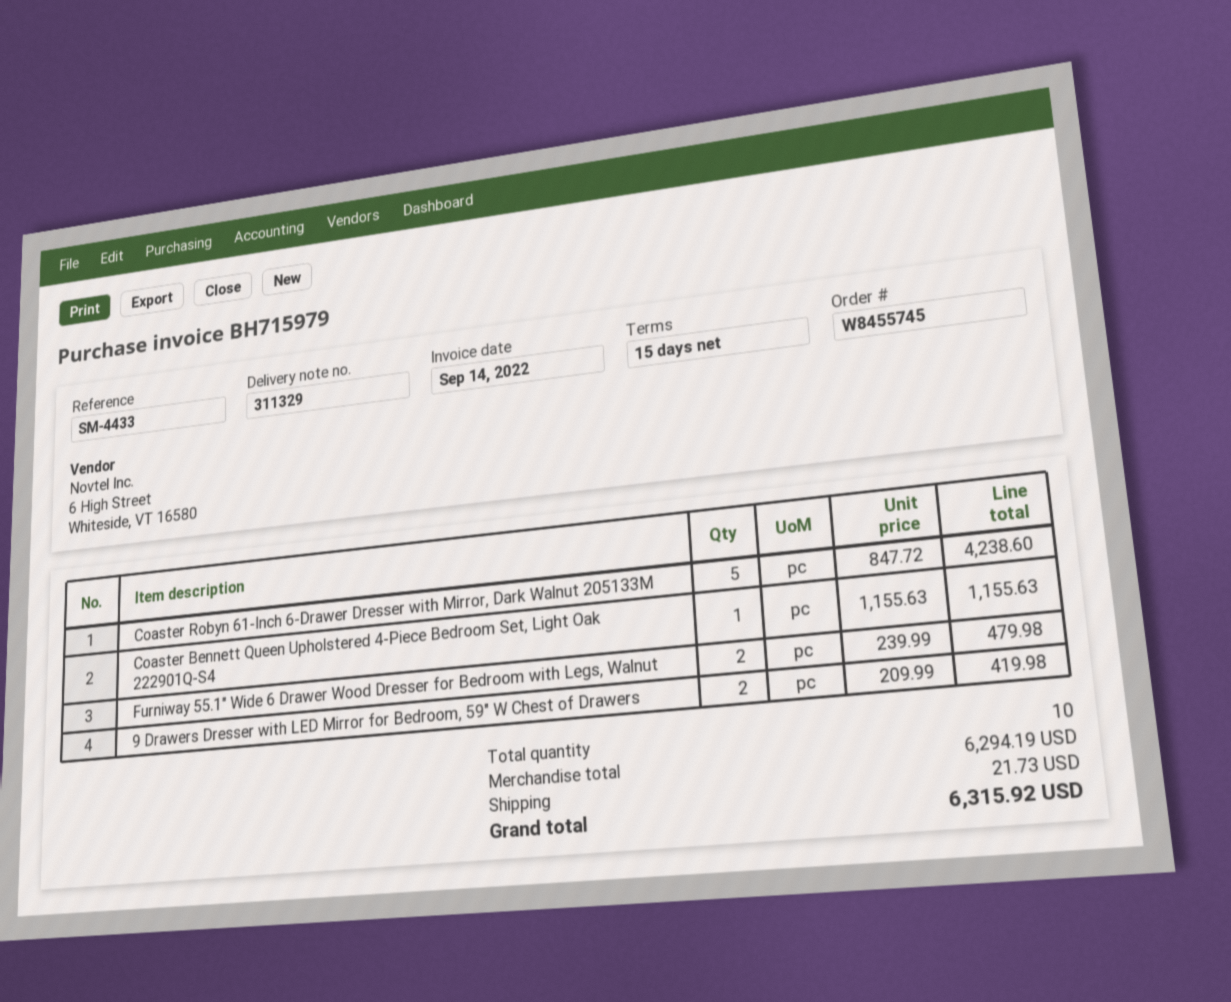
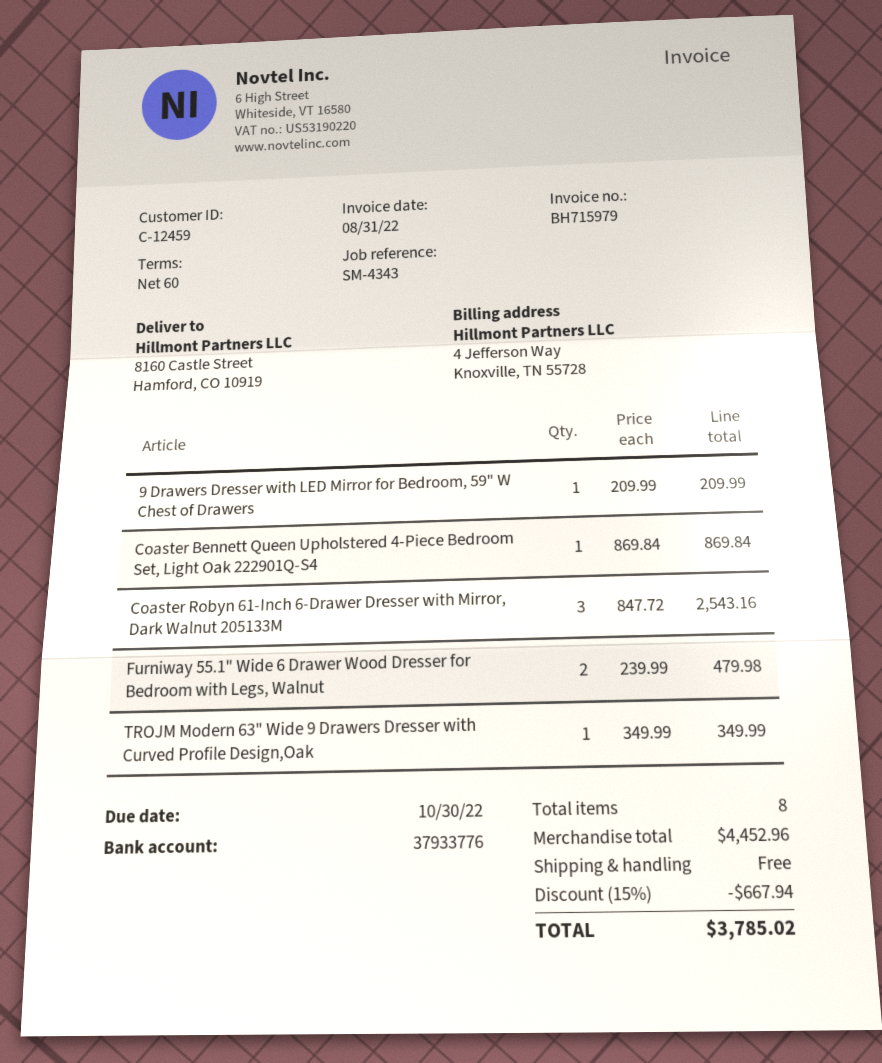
invoice date: 2022-09-14 -> 2022-08-31
payment terms: 15 days -> 60 days
reference: SM-4433 -> SM-4343
Coaster Robyn 61-Inch 6-Drawer Dresser with Mirror, Dark Walnut 205133M: 5 x 847.72 = 4238.60 -> 3 x 847.72 = 2543.16
Coaster Bennett Queen Upholstered 4-Piece Bedroom Set, Light Oak 222901Q-S4: 1 x 1155.63 = 1155.63 -> 1 x 869.84 = 869.84
9 Drawers Dresser with LED Mirror for Bedroom, 59" W Chest of Drawers: 2 x 209.99 = 419.98 -> 1 x 209.99 = 209.99
TROJM Modern 63" Wide 9 Drawers Dresser with Curved Profile Design,Oak: none -> 1 x 349.99 = 349.99
total quantity: 10 -> 8
subtotal: 6294.19 -> 4452.96
discount: none -> 15% = 667.94
shipping: 21.73 -> 0.00
total: 6315.92 -> 3785.02

